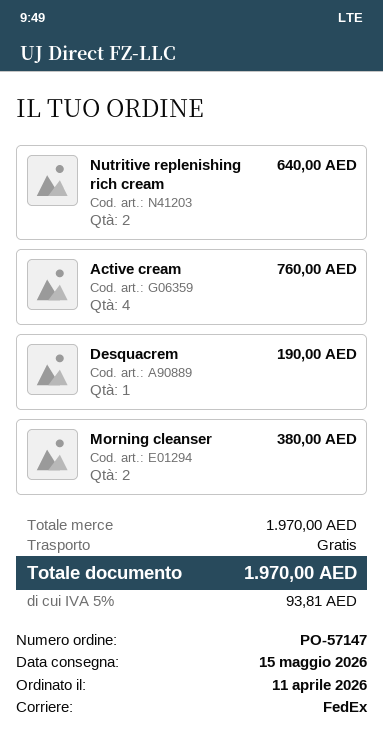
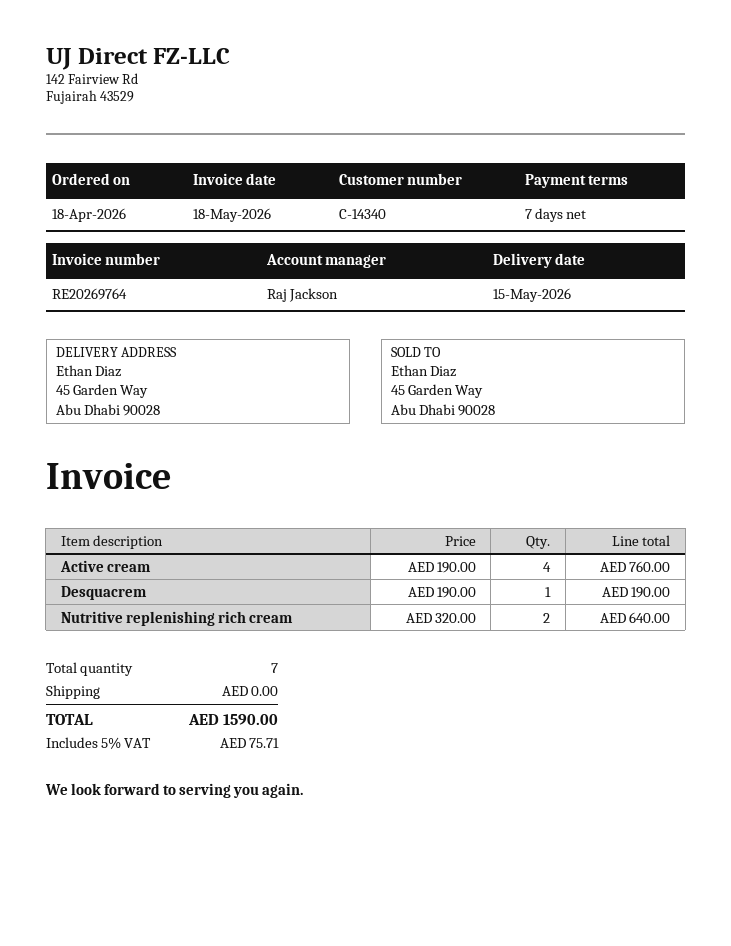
order date: 2026-04-11 -> 2026-04-18
Morning cleanser: 2 for 380.00 -> none
tax: 5% = 93.81 -> 5% = 75.71
total: 1970.00 -> 1590.00

